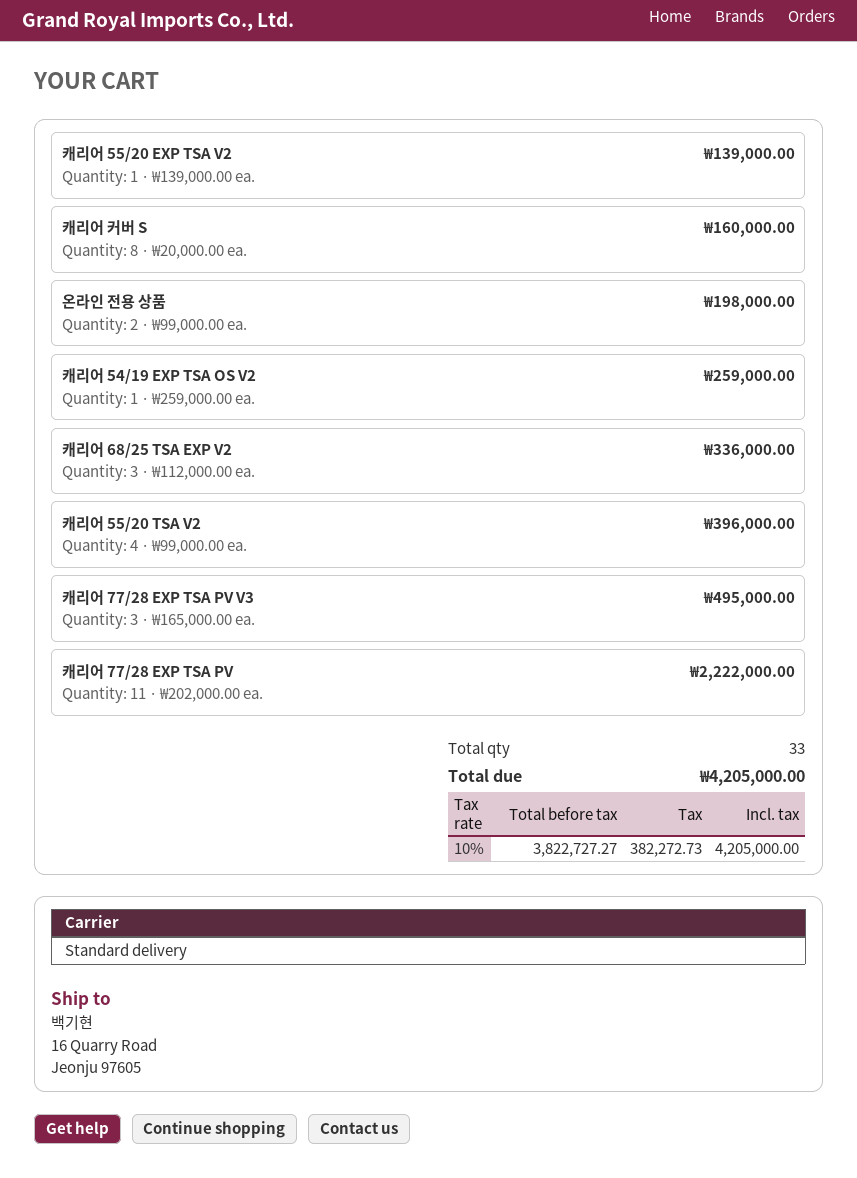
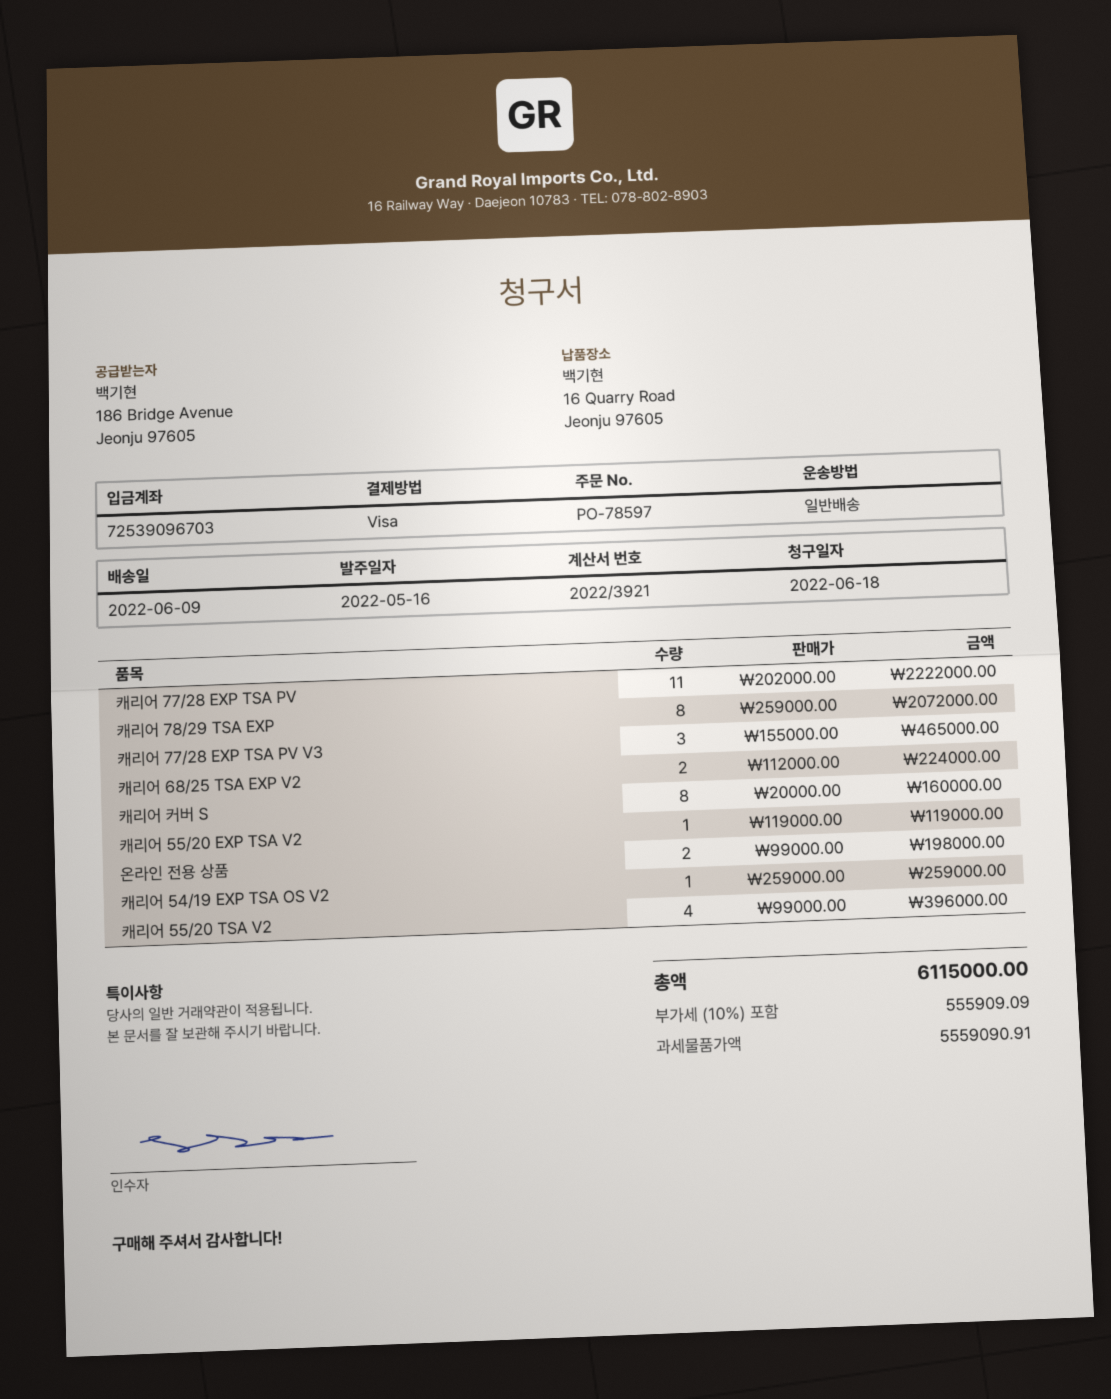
캐리어 55/20 EXP TSA V2: 1 x 139000.00 = 139000.00 -> 1 x 119000.00 = 119000.00
캐리어 68/25 TSA EXP V2: 3 x 112000.00 = 336000.00 -> 2 x 112000.00 = 224000.00
캐리어 77/28 EXP TSA PV V3: 3 x 165000.00 = 495000.00 -> 3 x 155000.00 = 465000.00
캐리어 78/29 TSA EXP: none -> 8 x 259000.00 = 2072000.00
net: 3822727.27 -> 5559090.91
tax: 10% = 382272.73 -> 10% = 555909.09
total: 4205000.00 -> 6115000.00

